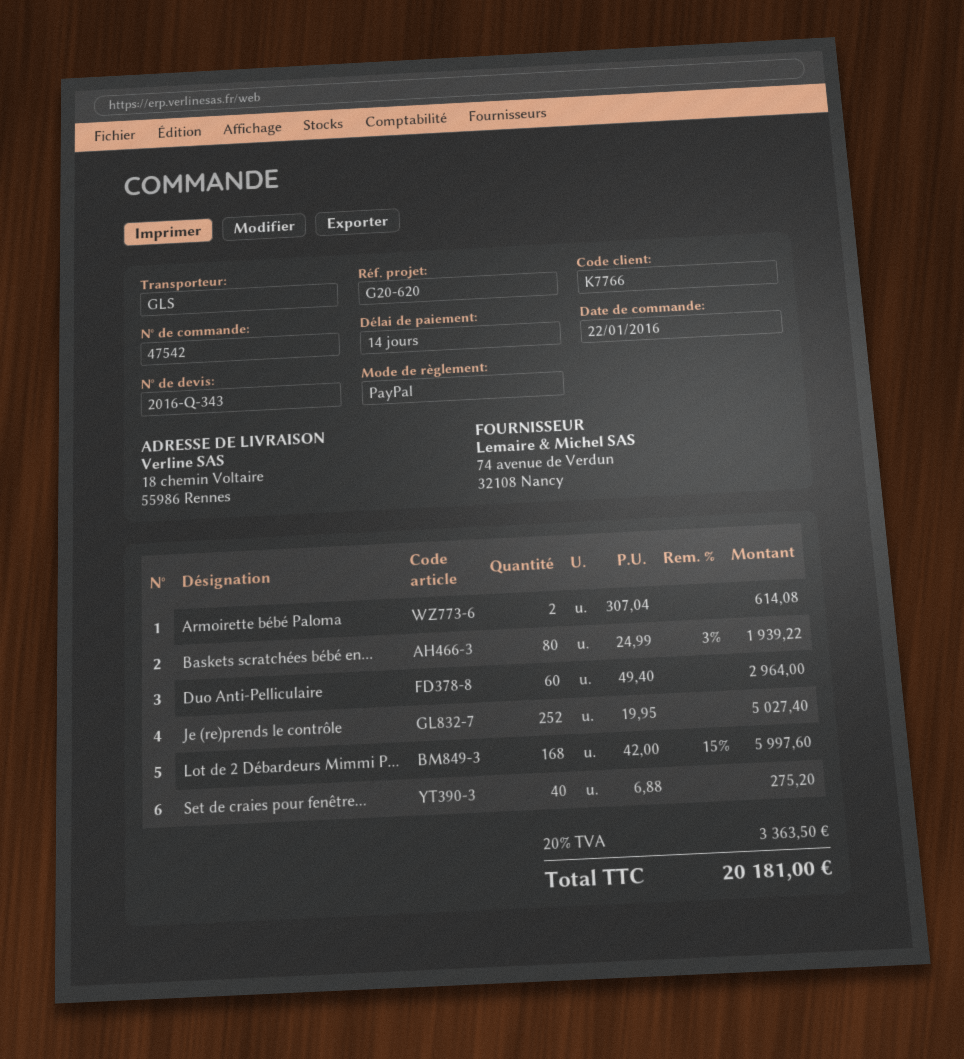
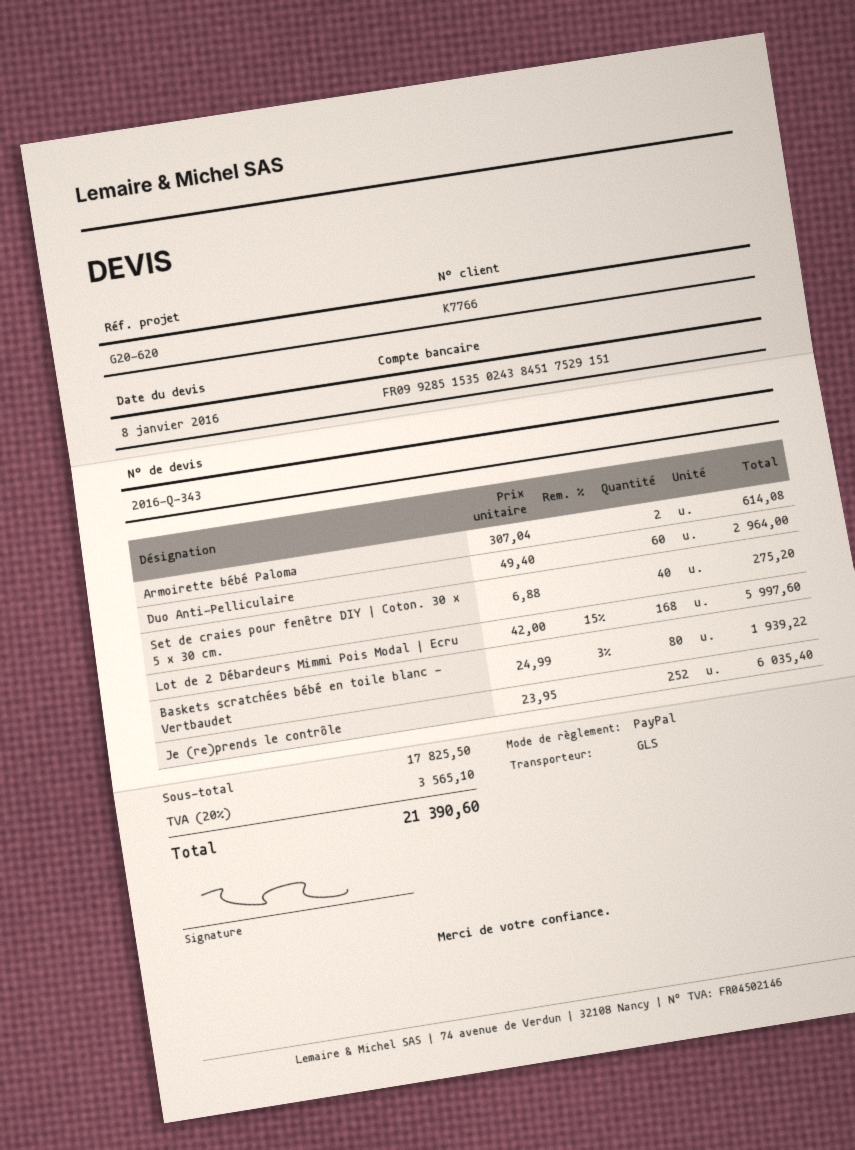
Je (re)prends le contrôle: 252 x 19.95 = 5027.40 -> 252 x 23.95 = 6035.40
tax: 20% = 3363.50 -> 20% = 3565.10
total: 20181.00 -> 21390.60

